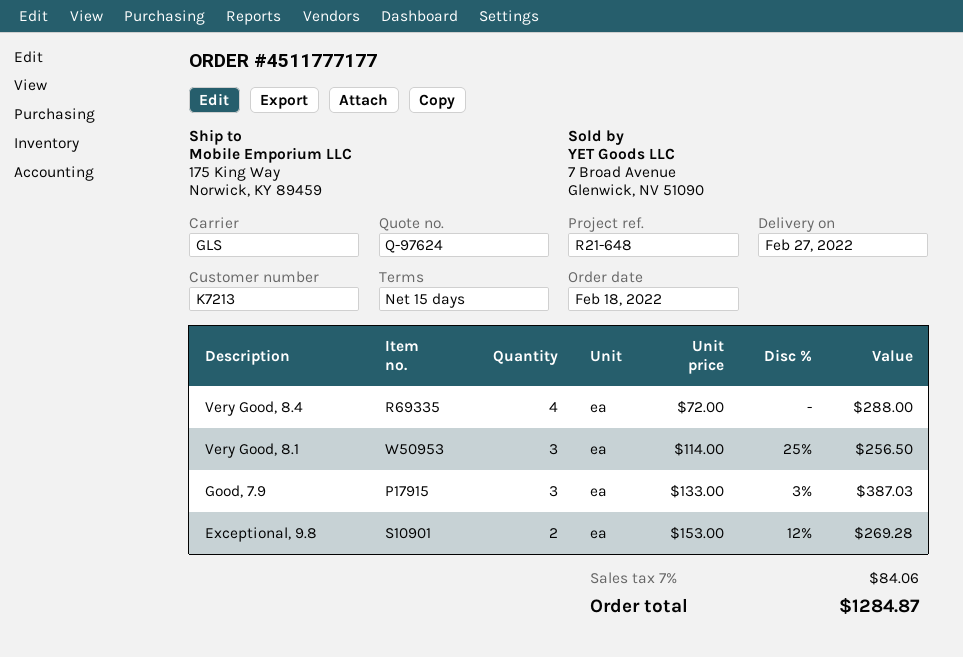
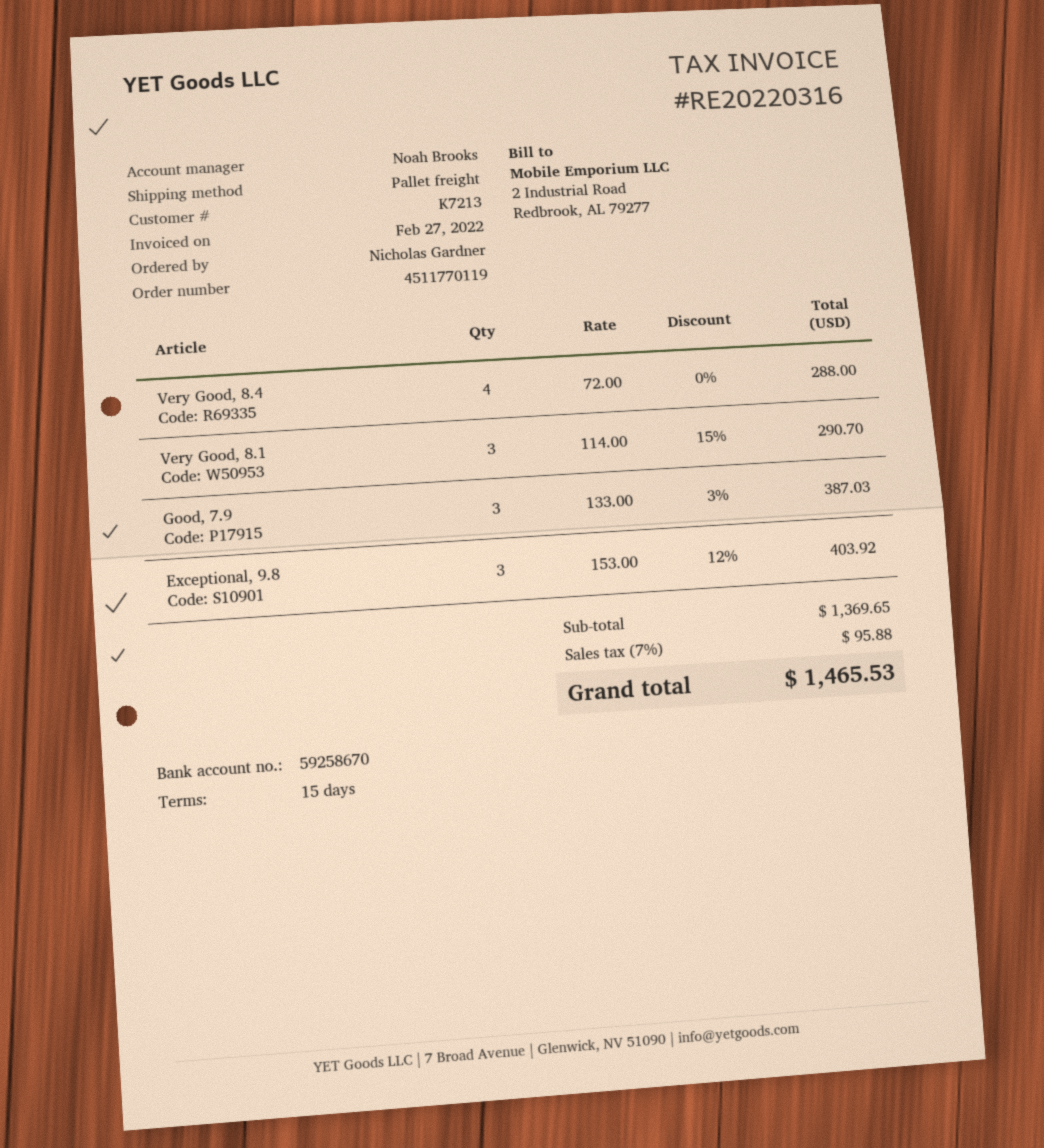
order number: 4511777177 -> 4511770119
shipping method: GLS -> pallet freight
Very Good, 8.1: 3 x 114.00 - 25% = 256.50 -> 3 x 114.00 - 15% = 290.70
Exceptional, 9.8: 2 x 153.00 - 12% = 269.28 -> 3 x 153.00 - 12% = 403.92
tax: 7% = 84.06 -> 7% = 95.88
total: 1284.87 -> 1465.53

